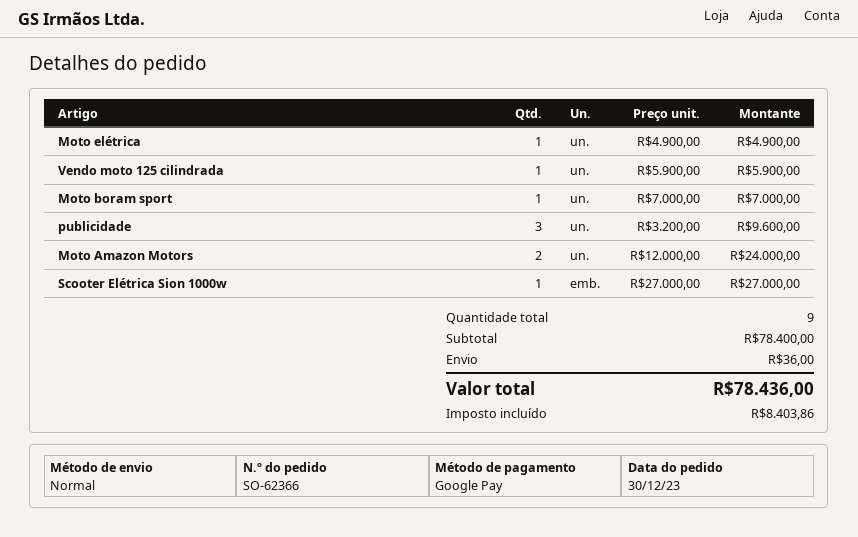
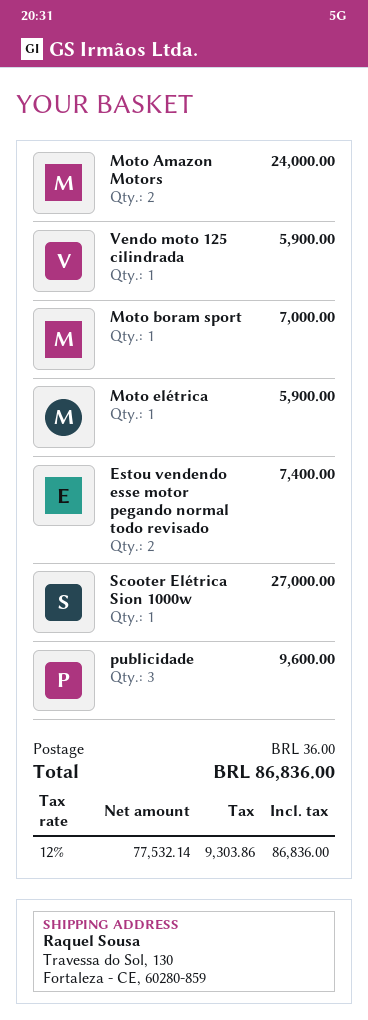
Moto elétrica: 1 for 4900.00 -> 1 for 5900.00
Estou vendendo esse motor pegando normal todo revisado: none -> 2 for 7400.00
tax: 8403.86 -> 9303.86
total: 78436.00 -> 86836.00

